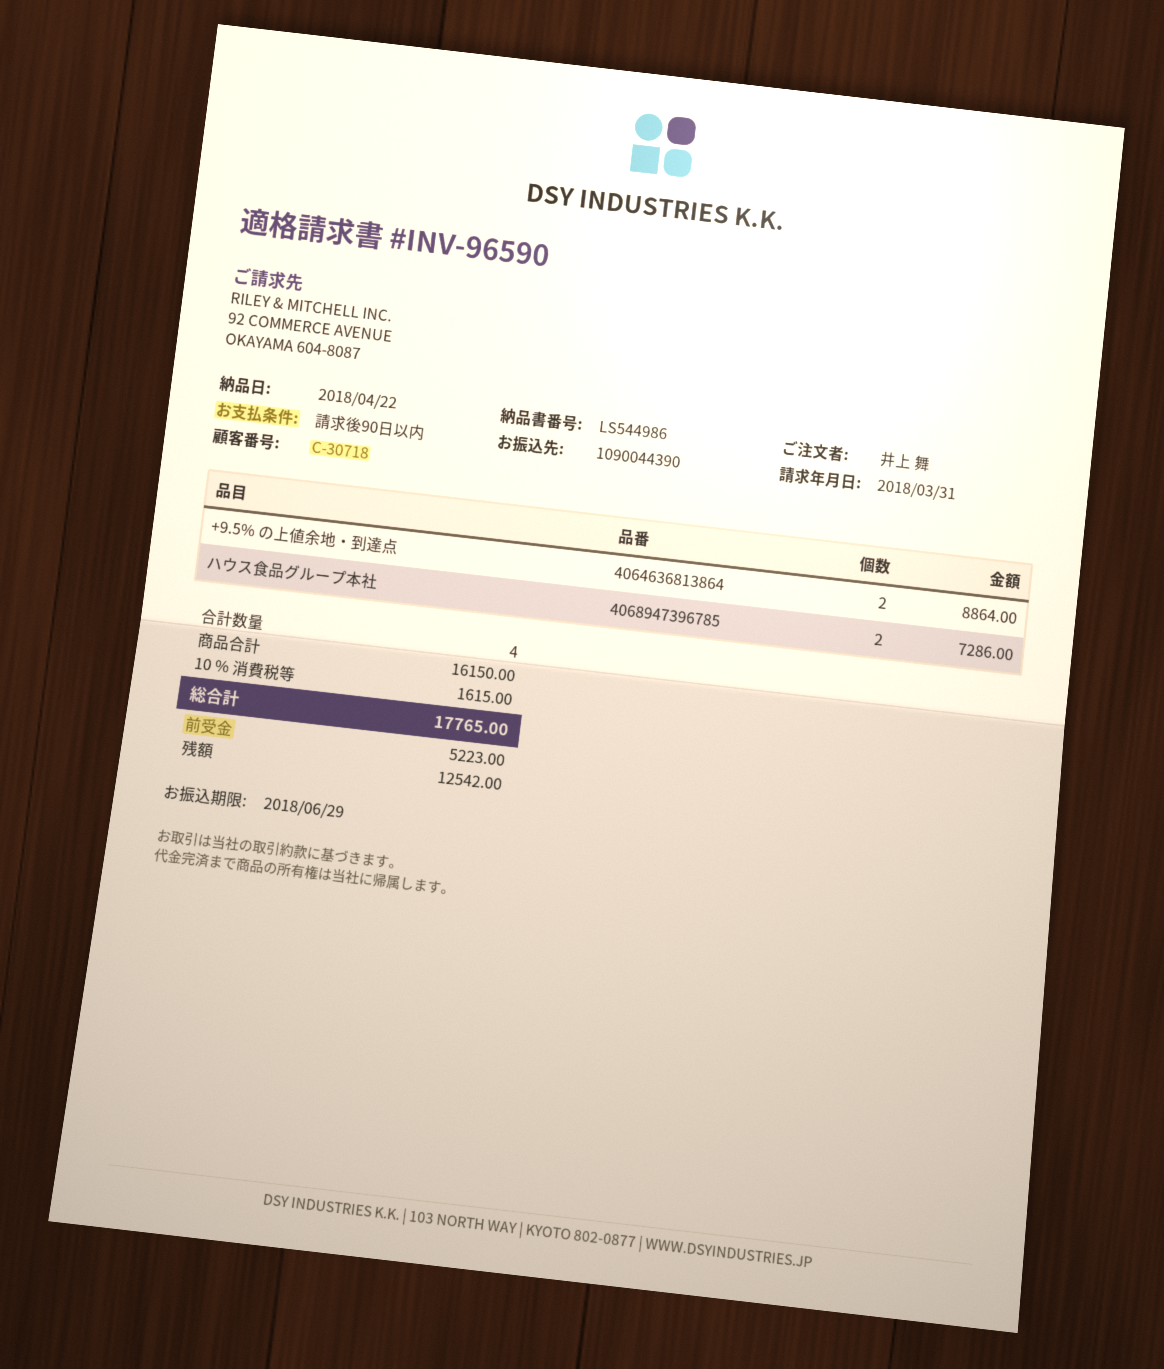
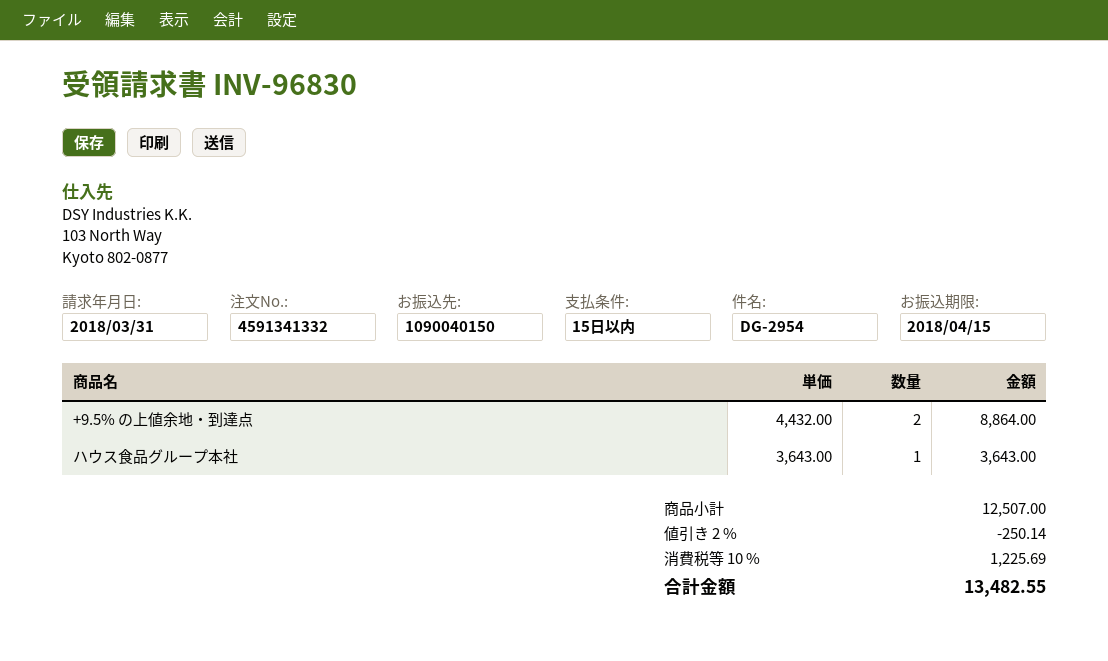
invoice number: INV-96590 -> INV-96830
payment terms: 90 days -> 15 days
due date: 2018-06-29 -> 2018-04-15
bank account: 1090044390 -> 1090040150
ハウス食品グループ本社: 2 for 7286.00 -> 1 for 3643.00
subtotal: 16150.00 -> 12507.00
discount: none -> 2% = 250.14
tax: 10% = 1615.00 -> 10% = 1225.69
total: 17765.00 -> 13482.55

